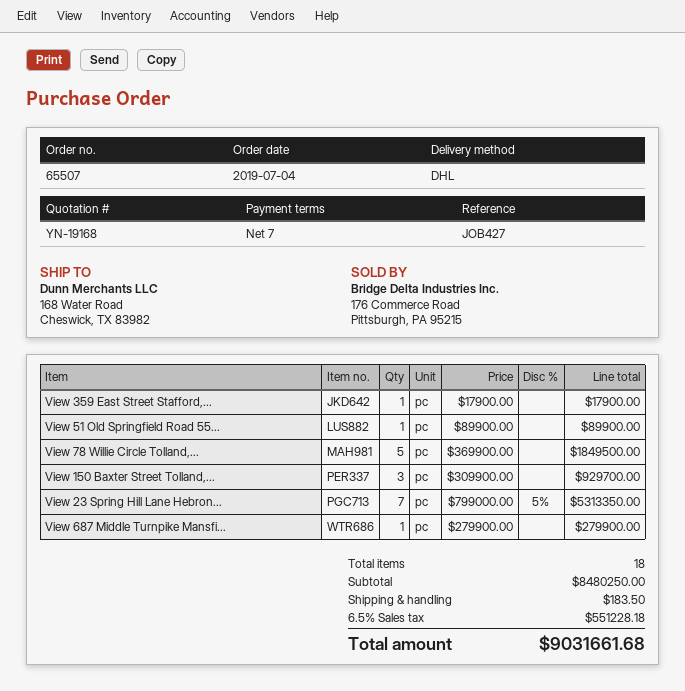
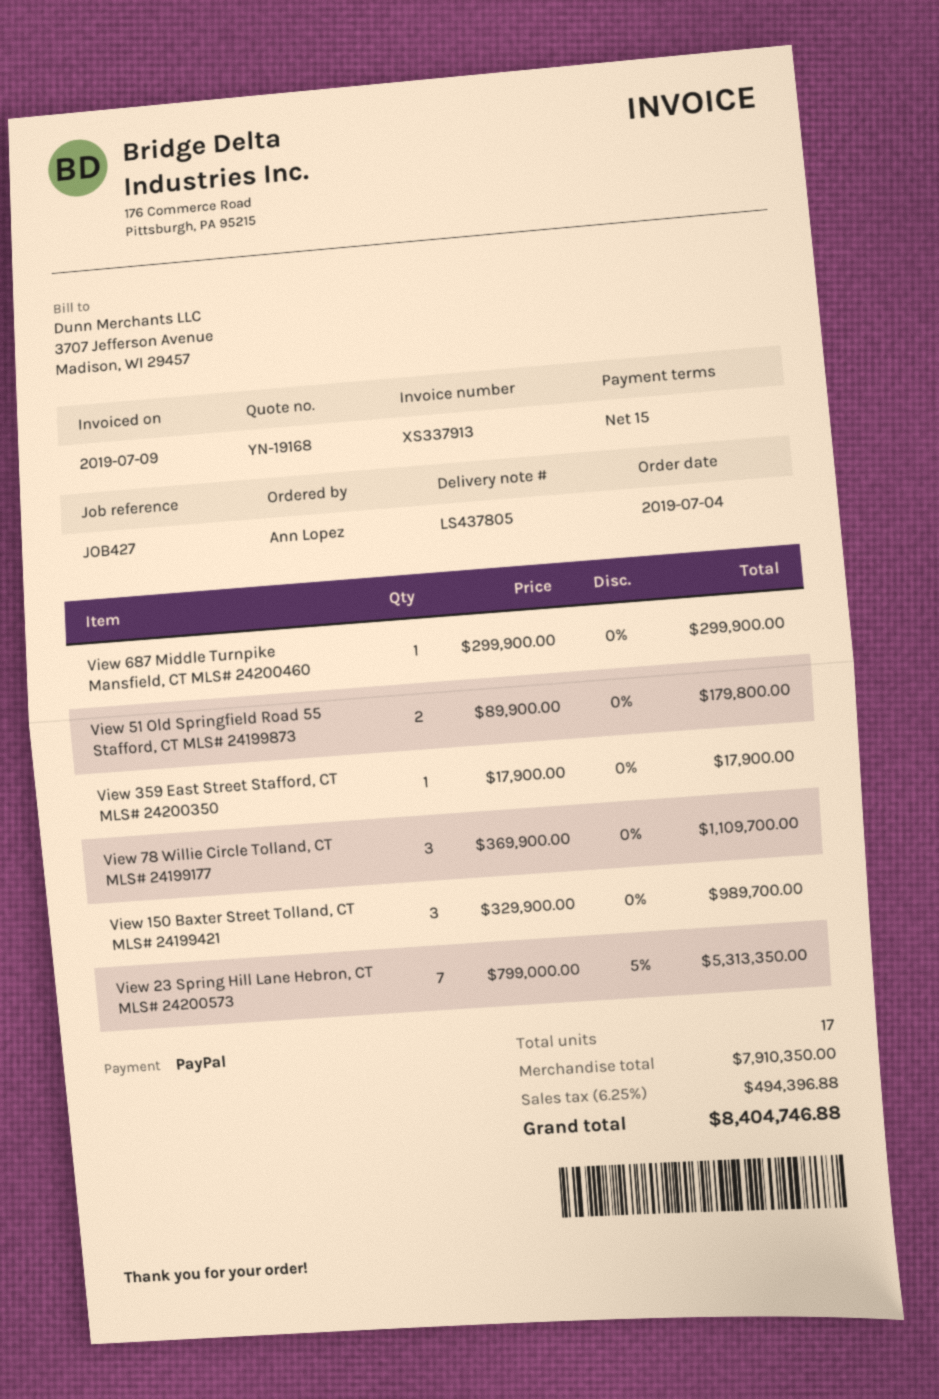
payment terms: 7 days -> 15 days
View 51 Old Springfield Road 55...: 1 x 89900.00 = 89900.00 -> 2 x 89900.00 = 179800.00
View 78 Willie Circle Tolland,...: 5 x 369900.00 = 1849500.00 -> 3 x 369900.00 = 1109700.00
View 150 Baxter Street Tolland,...: 3 x 309900.00 = 929700.00 -> 3 x 329900.00 = 989700.00
View 687 Middle Turnpike Mansfi...: 1 x 279900.00 = 279900.00 -> 1 x 299900.00 = 299900.00
total quantity: 18 -> 17
subtotal: 8480250.00 -> 7910350.00
shipping: 183.50 -> none
tax: 6.5% = 551228.18 -> 6.25% = 494396.88
total: 9031661.68 -> 8404746.88

